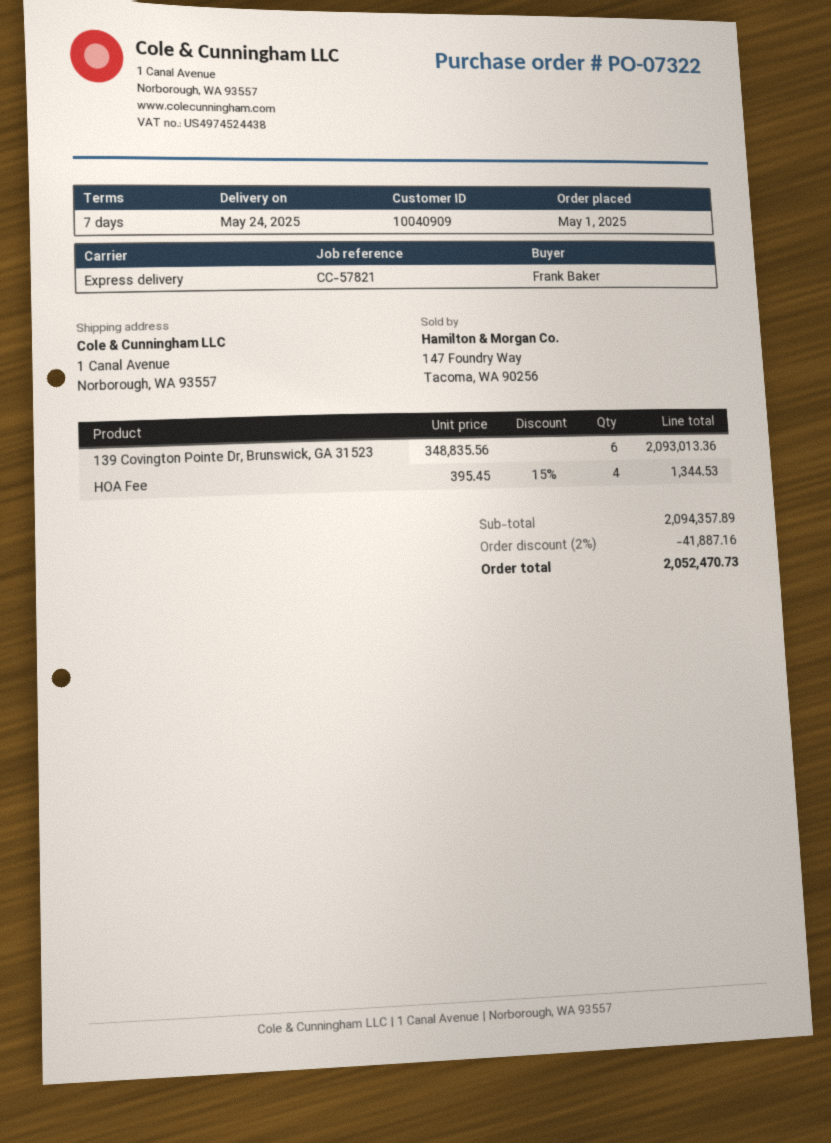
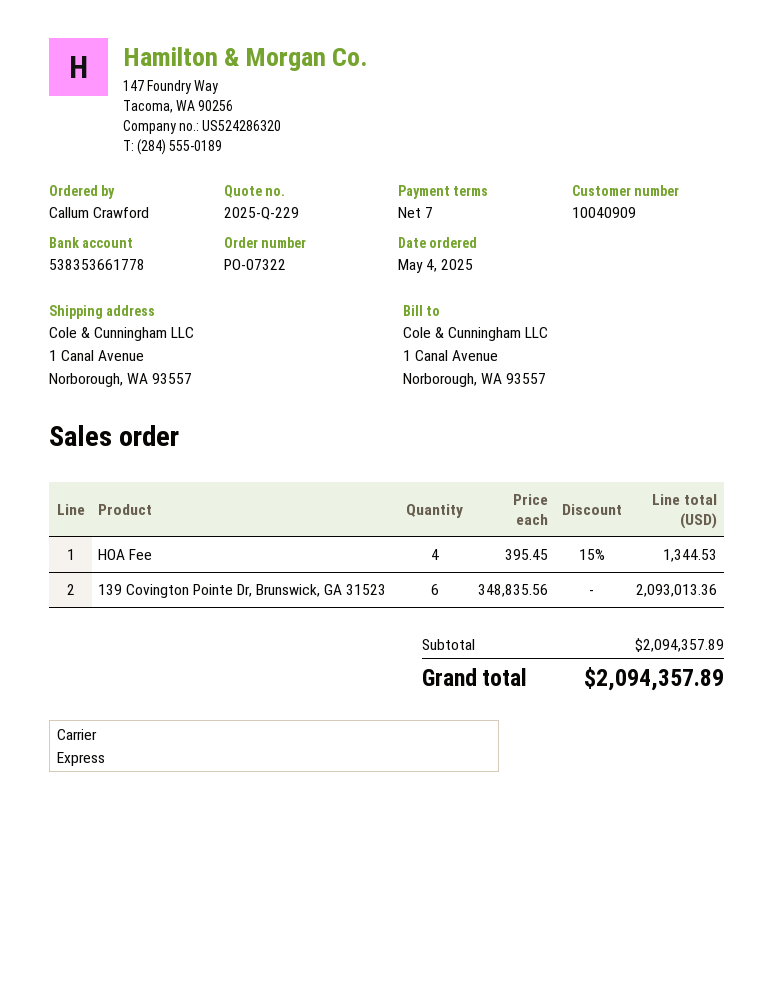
order date: 2025-05-01 -> 2025-05-04
ordered by: Frank Baker -> Callum Crawford
discount: 2% = 41887.16 -> none
total: 2052470.73 -> 2094357.89

